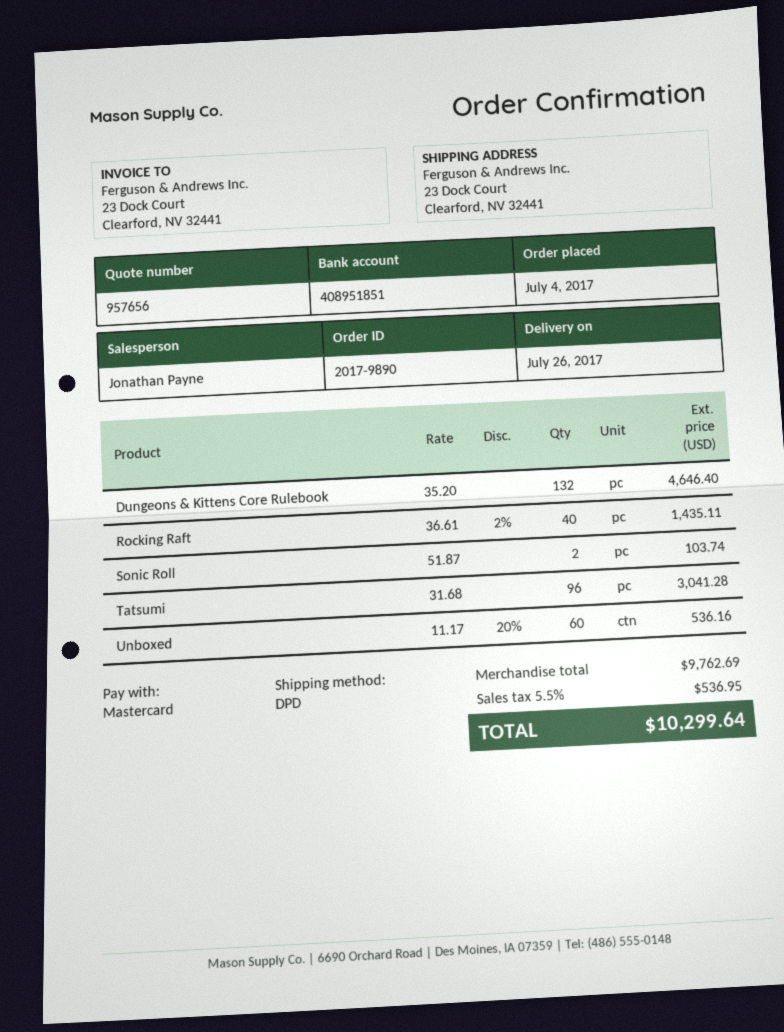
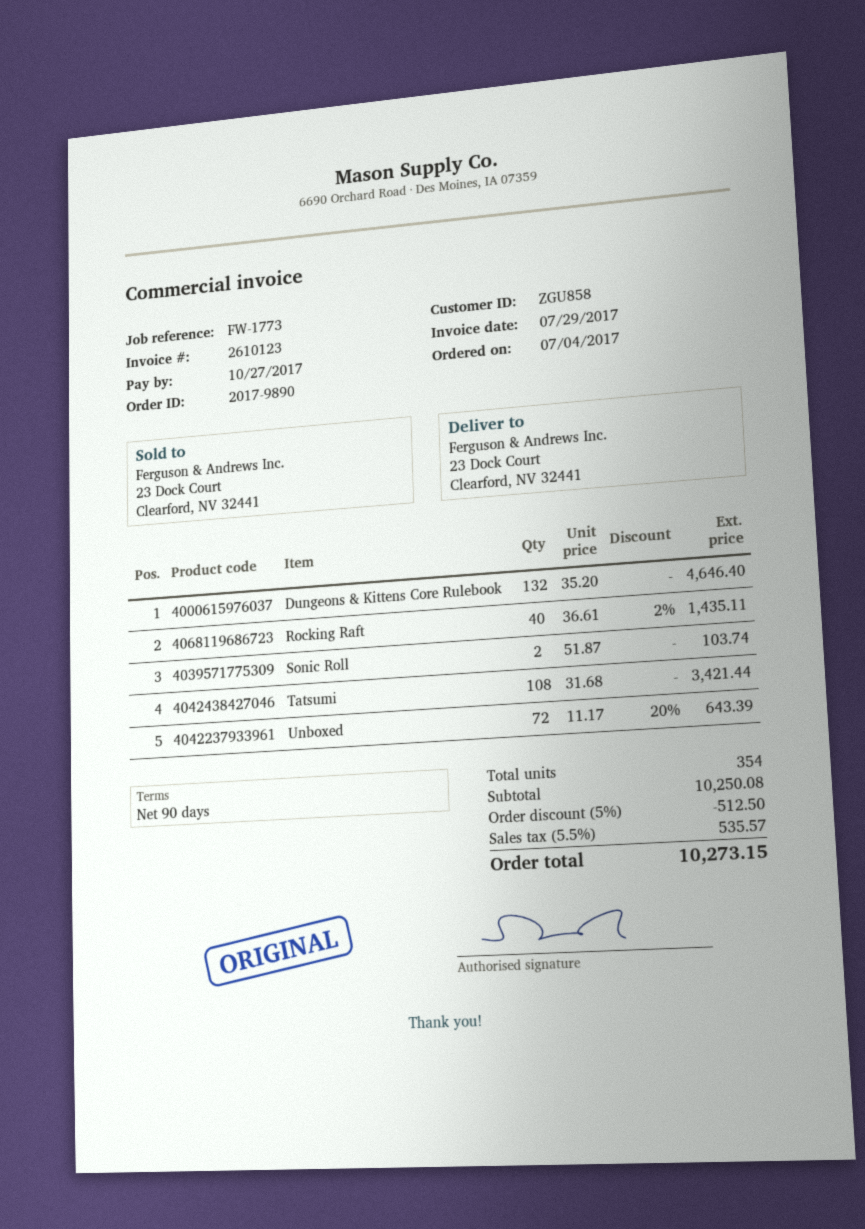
Tatsumi: 96 x 31.68 = 3041.28 -> 108 x 31.68 = 3421.44
Unboxed: 60 x 11.17 - 20% = 536.16 -> 72 x 11.17 - 20% = 643.39
subtotal: 9762.69 -> 10250.08
discount: none -> 5% = 512.50
tax: 5.5% = 536.95 -> 5.5% = 535.57
total: 10299.64 -> 10273.15

